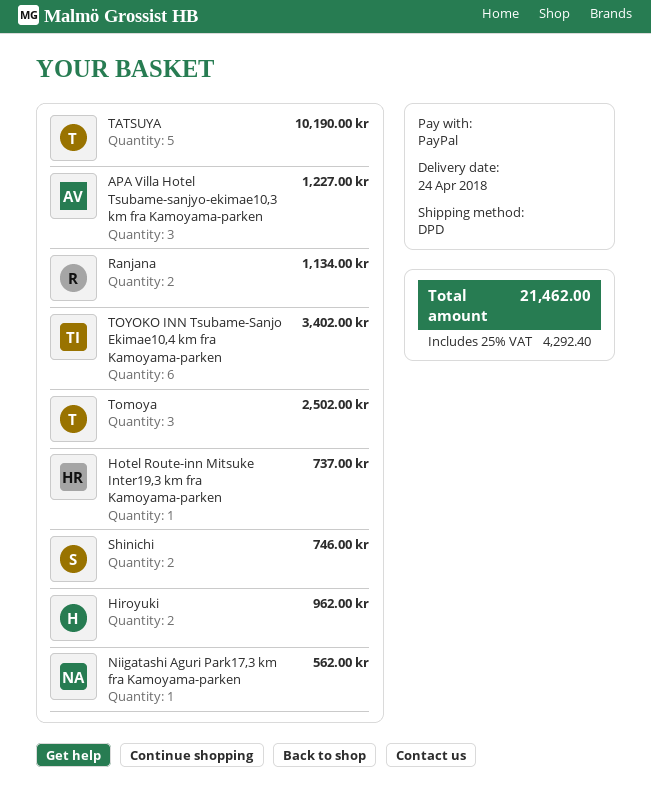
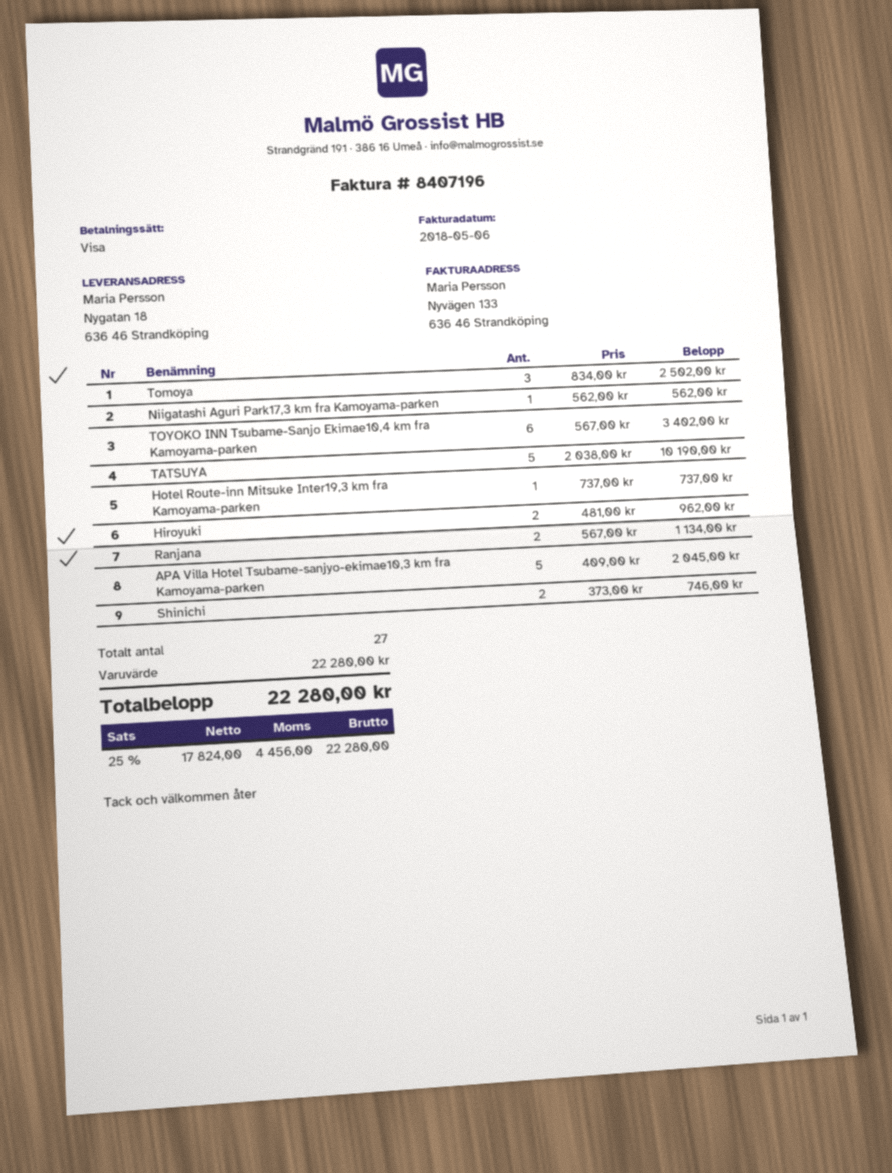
payment method: PayPal -> Visa
APA Villa Hotel Tsubame-sanjyo-ekimae10,3 km fra Kamoyama-parken: 3 for 1227.00 -> 5 for 2045.00
tax: 25% = 4292.40 -> 25% = 4456.00
total: 21462.00 -> 22280.00

